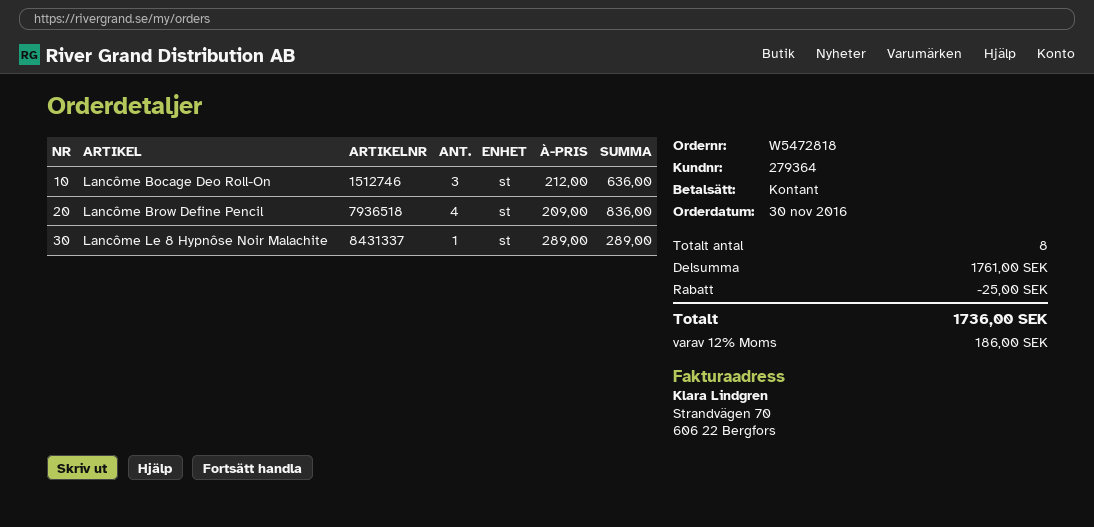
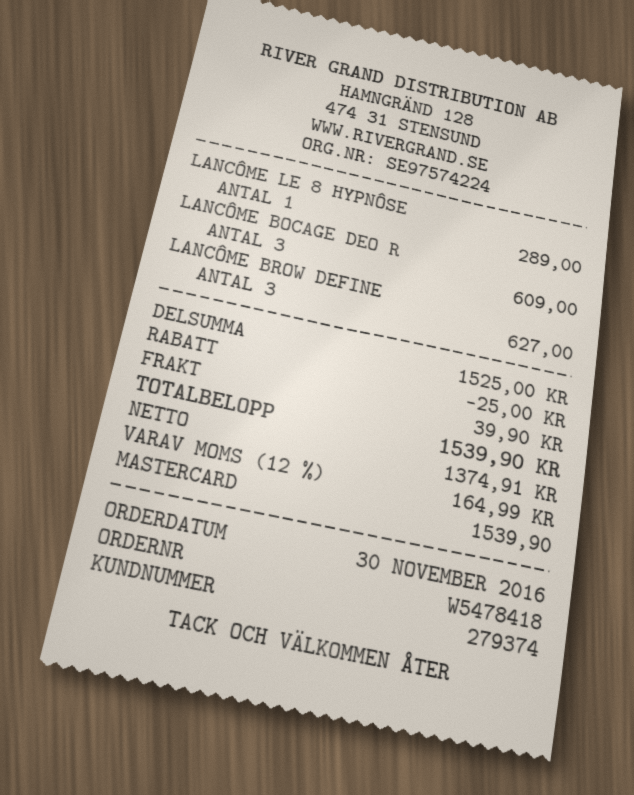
order number: W5472818 -> W5478418
customer number: 279364 -> 279374
payment method: cash -> Mastercard
Lancôme Bocage Deo Roll-On: 3 for 636.00 -> 3 for 609.00
Lancôme Brow Define Pencil: 4 for 836.00 -> 3 for 627.00
subtotal: 1761.00 -> 1525.00
shipping: none -> 39.90
tax: 12% = 186.00 -> 12% = 164.99
total: 1736.00 -> 1539.90

